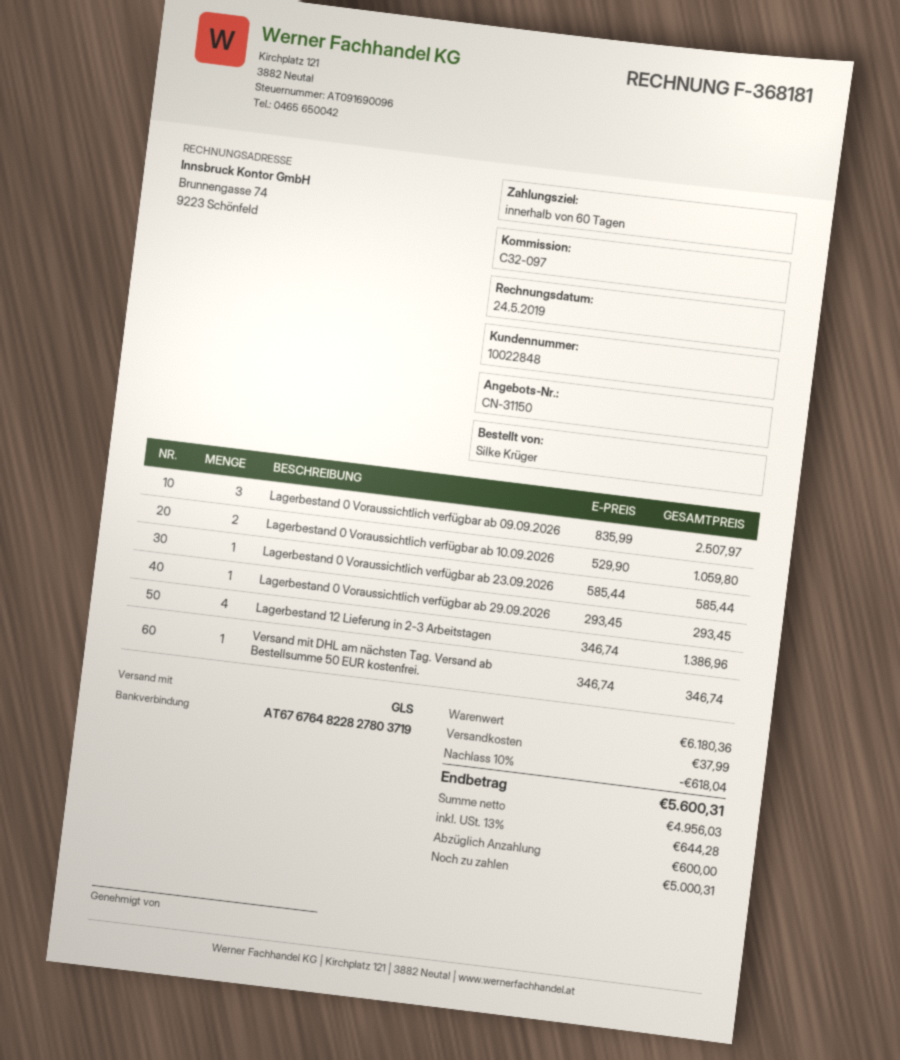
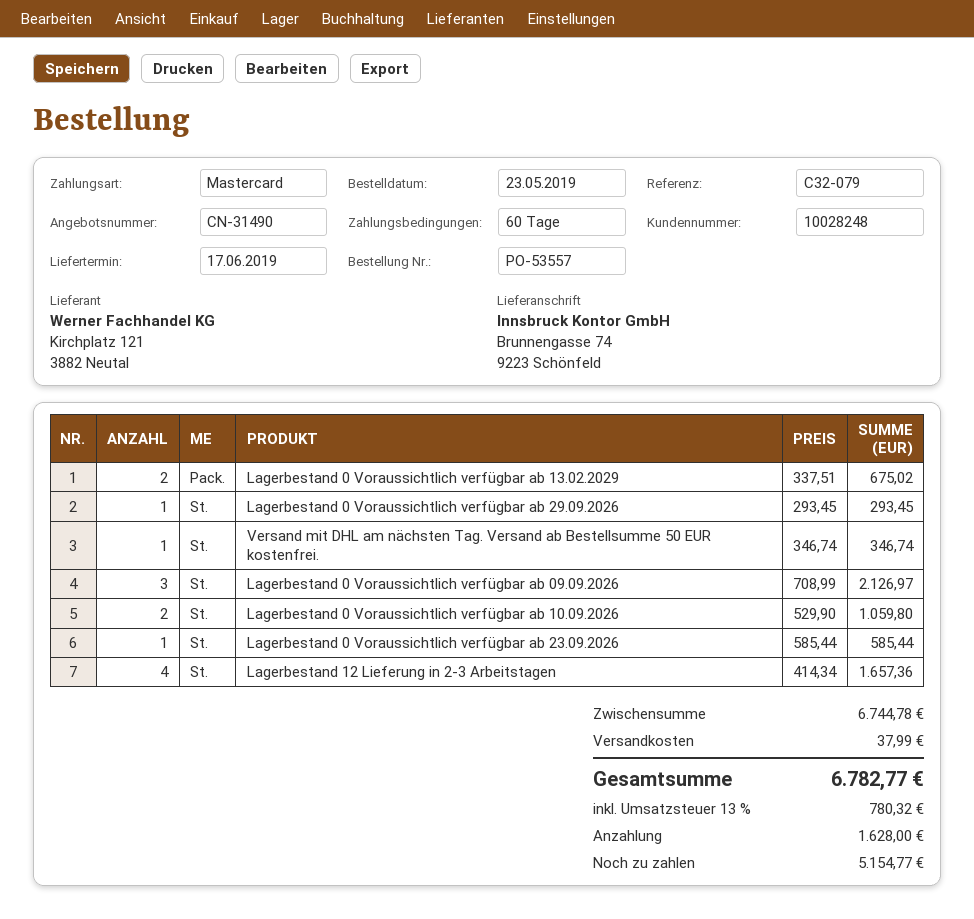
quote number: CN-31150 -> CN-31490
customer number: 10022848 -> 10028248
reference: C32-097 -> C32-079
Lagerbestand 0 Voraussichtlich verfügbar ab 09.09.2026: 3 x 835.99 = 2507.97 -> 3 x 708.99 = 2126.97
Lagerbestand 12 Lieferung in 2-3 Arbeitstagen: 4 x 346.74 = 1386.96 -> 4 x 414.34 = 1657.36
Lagerbestand 0 Voraussichtlich verfügbar ab 13.02.2029: none -> 2 x 337.51 = 675.02
subtotal: 6180.36 -> 6744.78
discount: 10% = 618.04 -> none
tax: 13% = 644.28 -> 13% = 780.32
total: 5600.31 -> 6782.77
deposit: 600.00 -> 1628.00
balance: 5000.31 -> 5154.77

